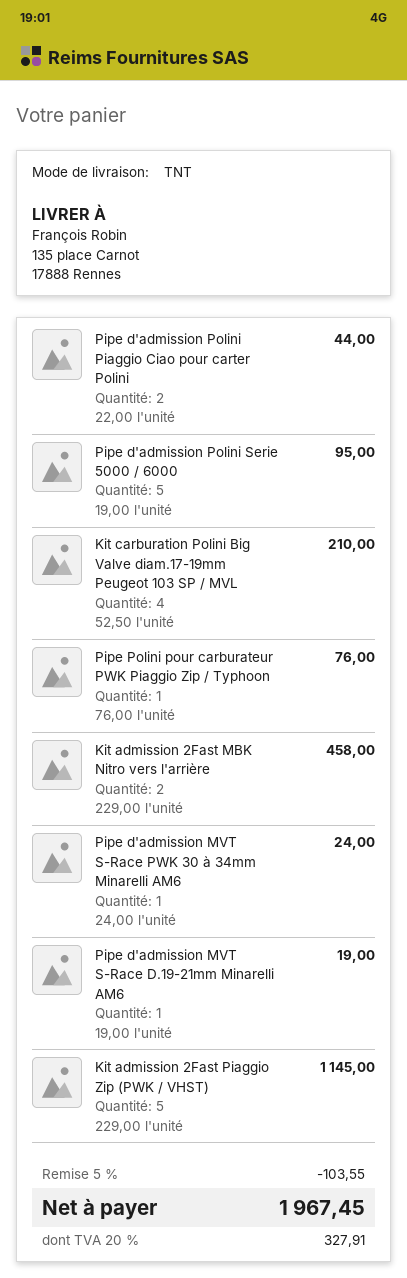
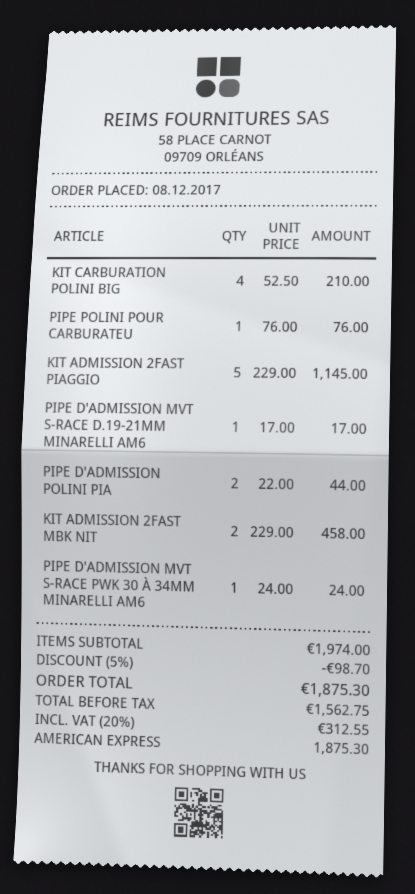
Pipe d'admission Polini Serie 5000 / 6000: 5 x 19.00 = 95.00 -> none
Pipe d'admission MVT S-Race D.19-21mm Minarelli AM6: 1 x 19.00 = 19.00 -> 1 x 17.00 = 17.00
discount: 5% = 103.55 -> 5% = 98.70
tax: 20% = 327.91 -> 20% = 312.55
total: 1967.45 -> 1875.30

